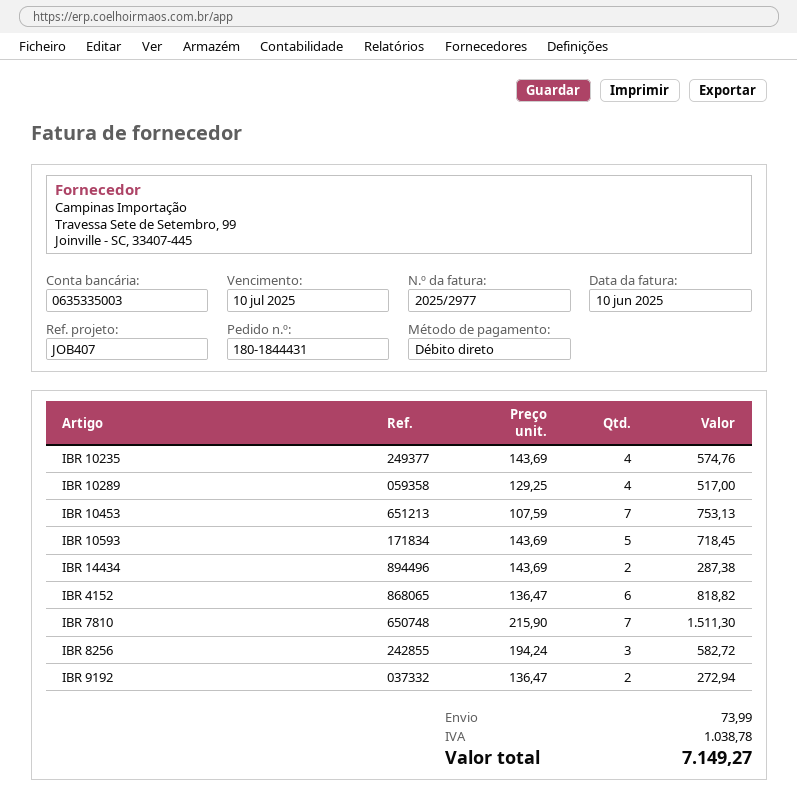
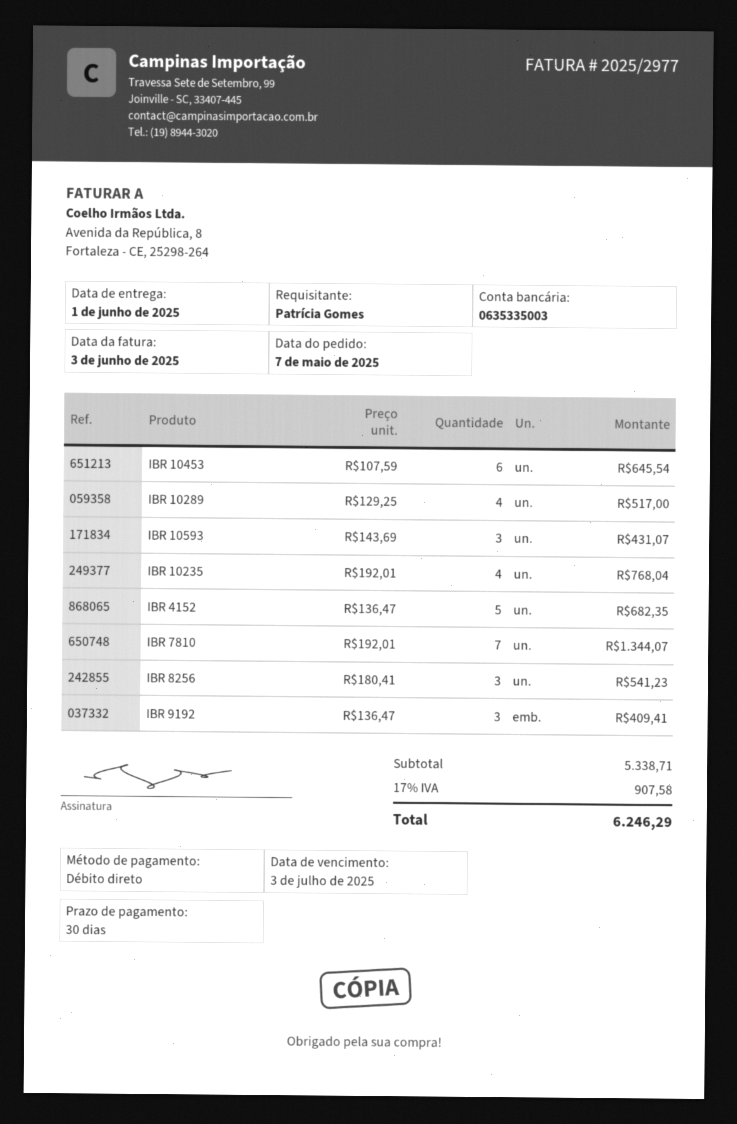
invoice date: 2025-06-10 -> 2025-06-03
due date: 2025-07-10 -> 2025-07-03
IBR 10235: 4 x 143.69 = 574.76 -> 4 x 192.01 = 768.04
IBR 10453: 7 x 107.59 = 753.13 -> 6 x 107.59 = 645.54
IBR 10593: 5 x 143.69 = 718.45 -> 3 x 143.69 = 431.07
IBR 14434: 2 x 143.69 = 287.38 -> none
IBR 4152: 6 x 136.47 = 818.82 -> 5 x 136.47 = 682.35
IBR 7810: 7 x 215.90 = 1511.30 -> 7 x 192.01 = 1344.07
IBR 8256: 3 x 194.24 = 582.72 -> 3 x 180.41 = 541.23
IBR 9192: 2 x 136.47 = 272.94 -> 3 x 136.47 = 409.41
shipping: 73.99 -> none
tax: 1038.78 -> 907.58
total: 7149.27 -> 6246.29

